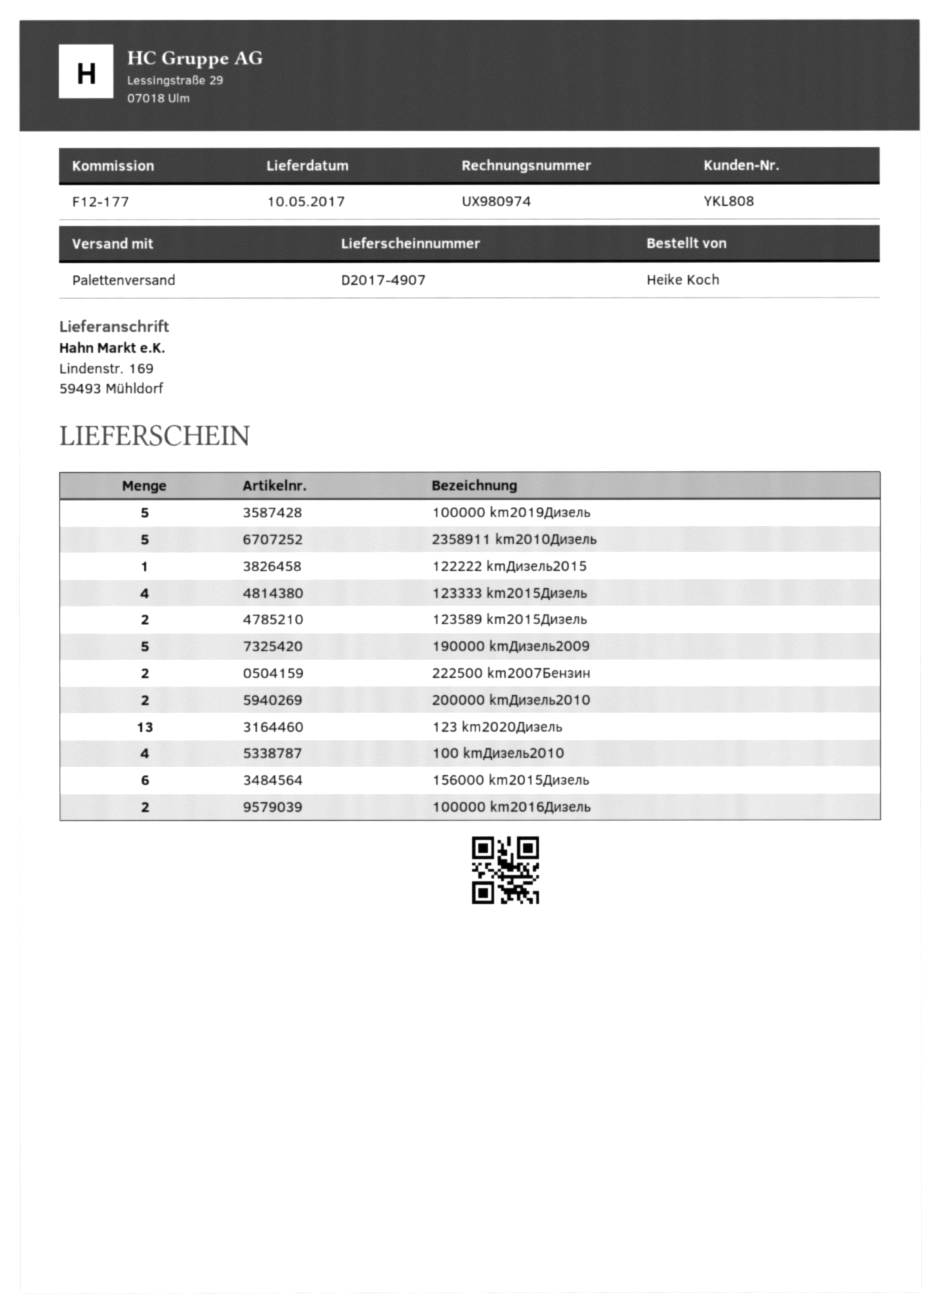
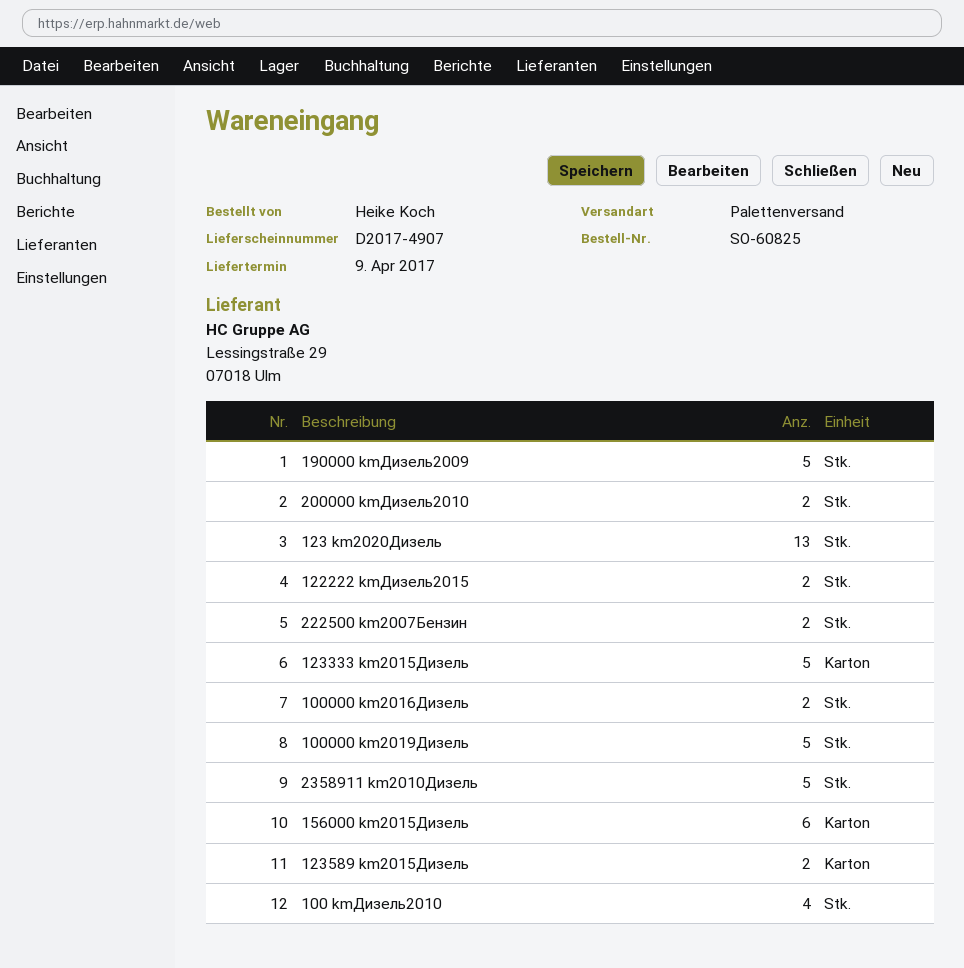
delivery date: 2017-05-10 -> 2017-04-09
122222 kmДизель2015: 1 -> 2
123333 km2015Дизель: 4 -> 5

